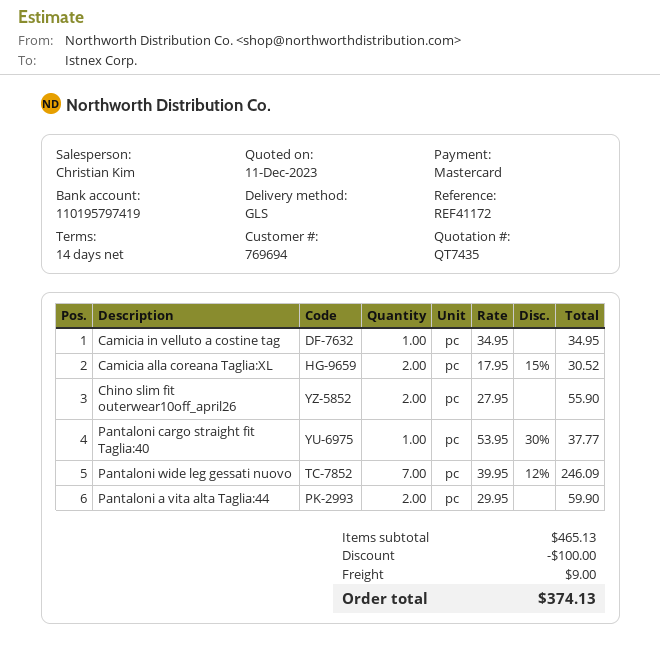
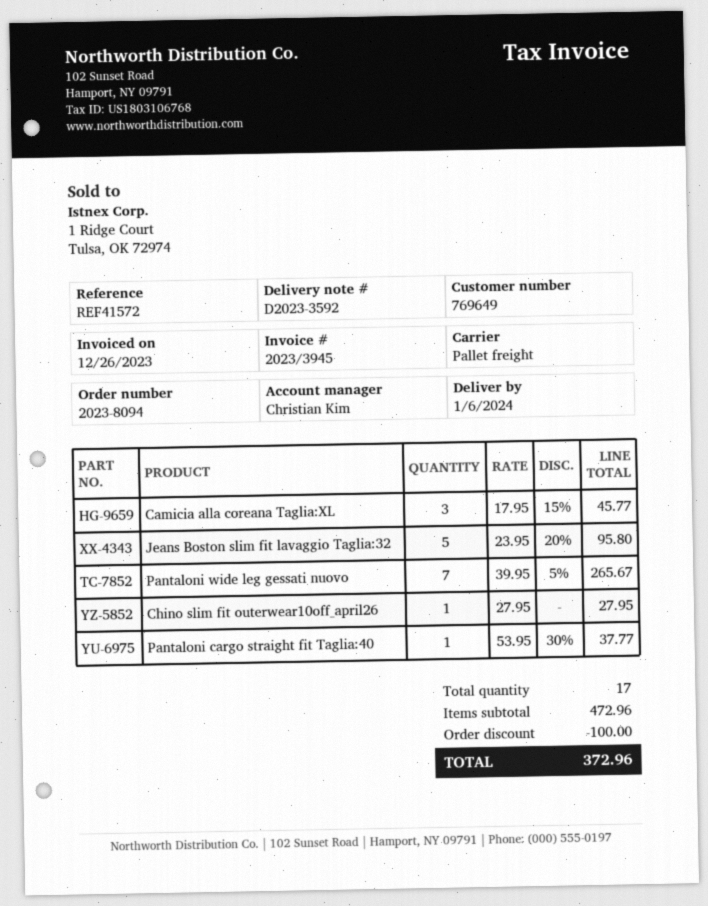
customer number: 769694 -> 769649
reference: REF41172 -> REF41572
shipping method: GLS -> pallet freight
Camicia in velluto a costine tag: 1 x 34.95 = 34.95 -> none
Camicia alla coreana Taglia:XL: 2 x 17.95 - 15% = 30.52 -> 3 x 17.95 - 15% = 45.77
Chino slim fit outerwear10off_april26: 2 x 27.95 = 55.90 -> 1 x 27.95 = 27.95
Pantaloni wide leg gessati nuovo: 7 x 39.95 - 12% = 246.09 -> 7 x 39.95 - 5% = 265.67
Pantaloni a vita alta Taglia:44: 2 x 29.95 = 59.90 -> none
Jeans Boston slim fit lavaggio Taglia:32: none -> 5 x 23.95 - 20% = 95.80
subtotal: 465.13 -> 472.96
shipping: 9.00 -> none
total: 374.13 -> 372.96

